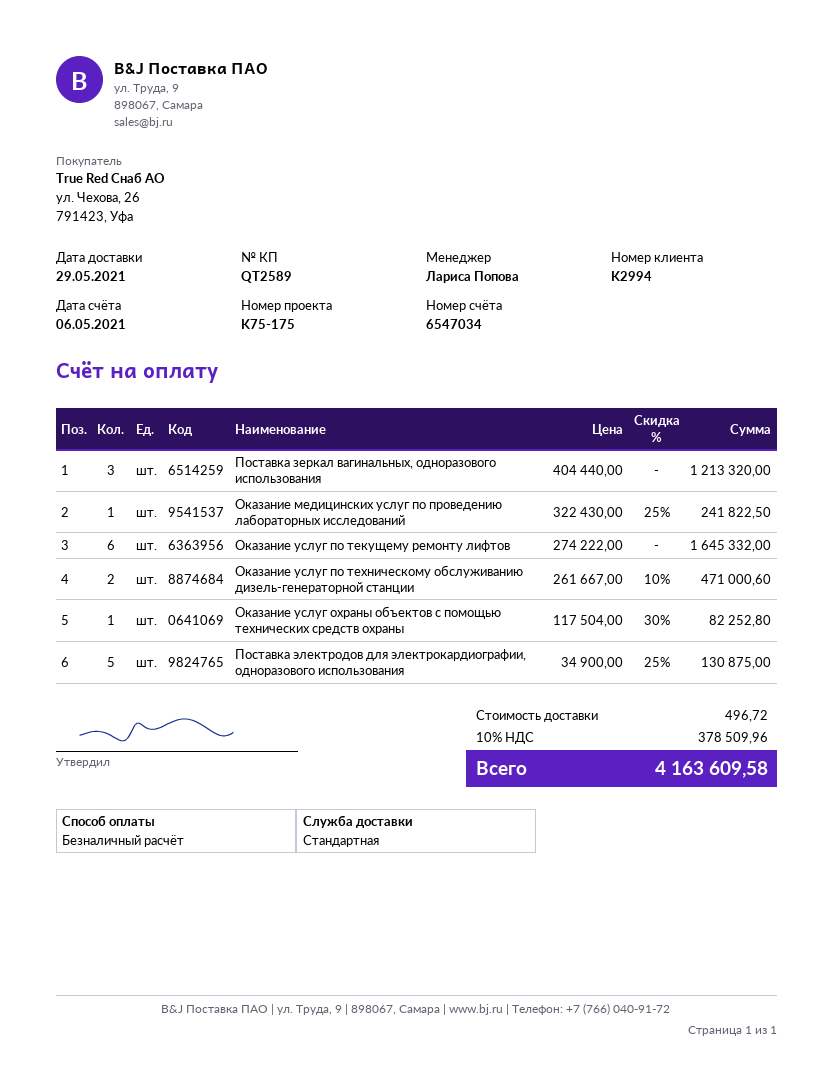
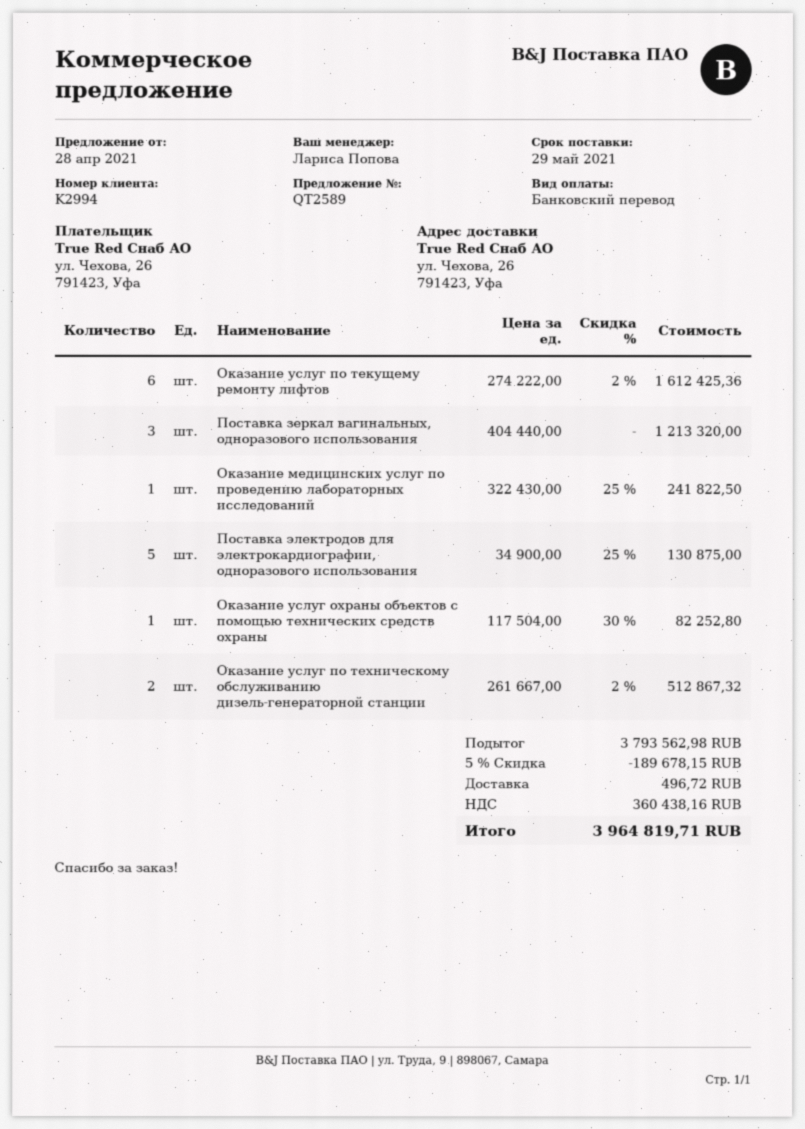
Оказание услуг по текущему ремонту лифтов: 6 x 274222.00 = 1645332.00 -> 6 x 274222.00 - 2% = 1612425.36
Оказание услуг по техническому обслуживанию дизель-генераторной станции: 2 x 261667.00 - 10% = 471000.60 -> 2 x 261667.00 - 2% = 512867.32
discount: none -> 5% = 189678.15
tax: 378509.96 -> 360438.16
total: 4163609.58 -> 3964819.71

